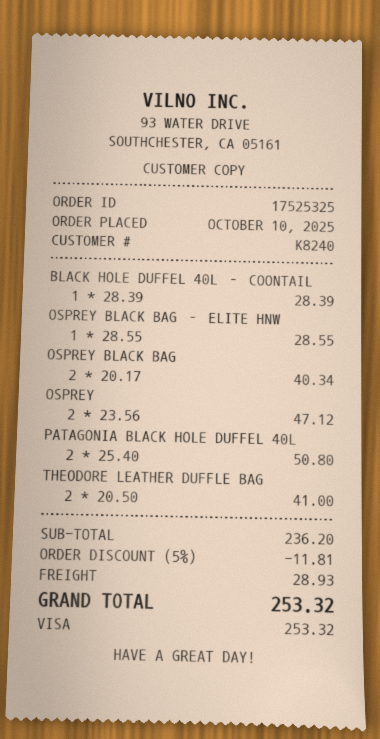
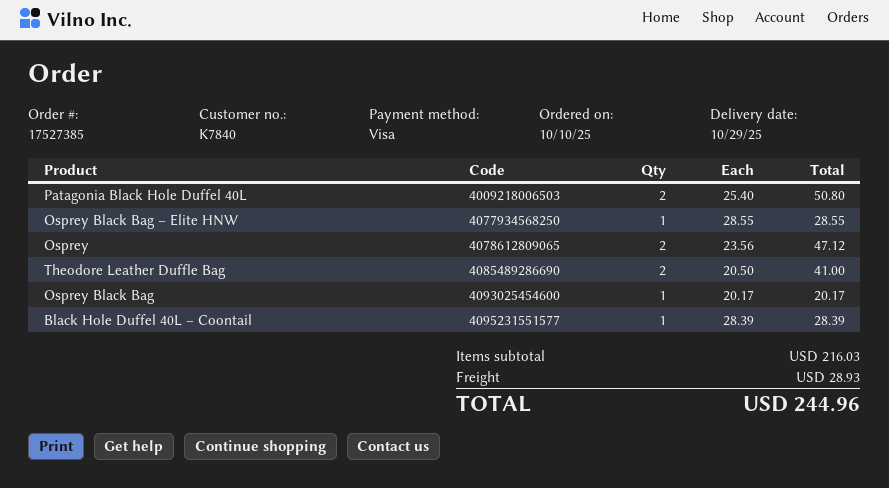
order number: 17525325 -> 17527385
customer number: K8240 -> K7840
OSPREY BLACK BAG: 2 x 20.17 = 40.34 -> 1 x 20.17 = 20.17
subtotal: 236.20 -> 216.03
discount: 5% = 11.81 -> none
total: 253.32 -> 244.96

